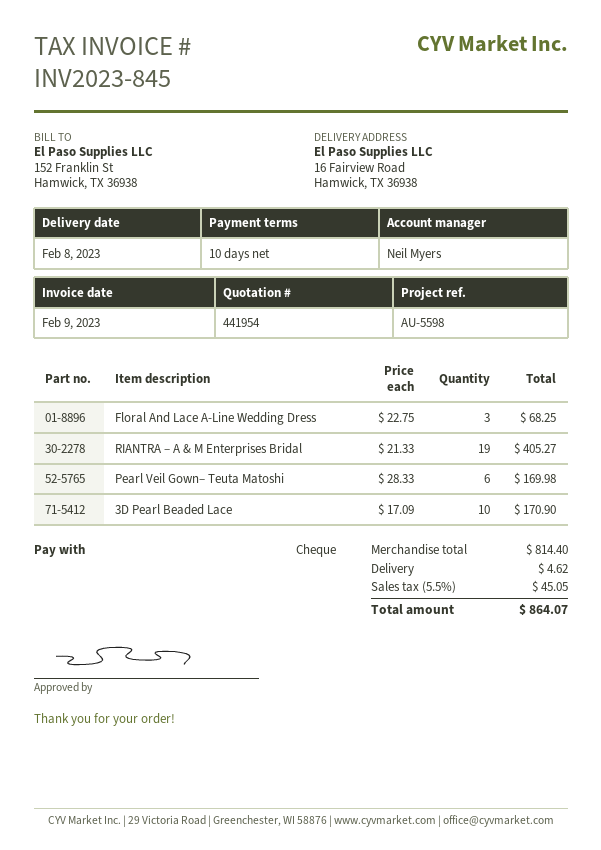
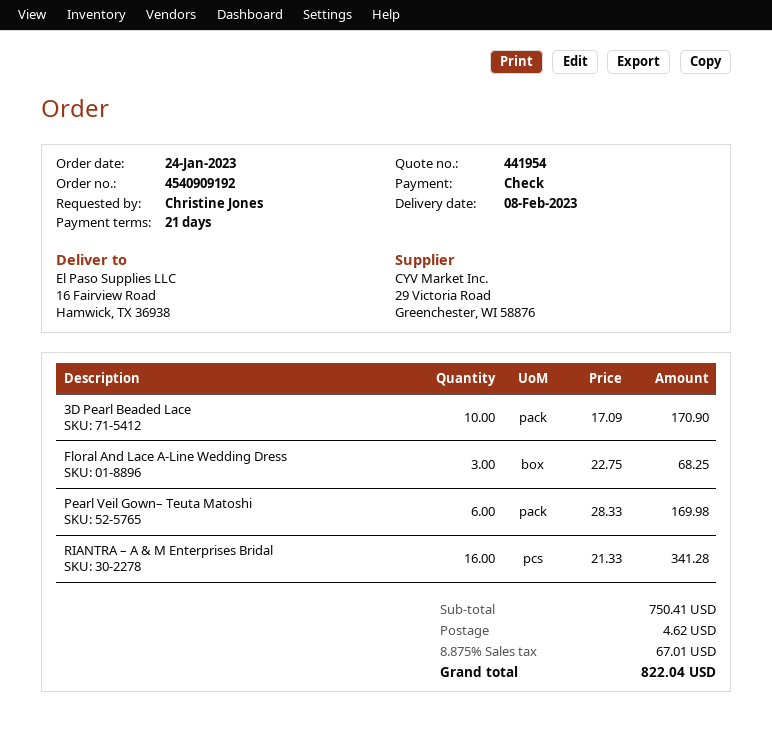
payment terms: 10 days -> 21 days
RIANTRA – A & M Enterprises Bridal: 19 x 21.33 = 405.27 -> 16 x 21.33 = 341.28
subtotal: 814.40 -> 750.41
tax: 5.5% = 45.05 -> 8.875% = 67.01
total: 864.07 -> 822.04

